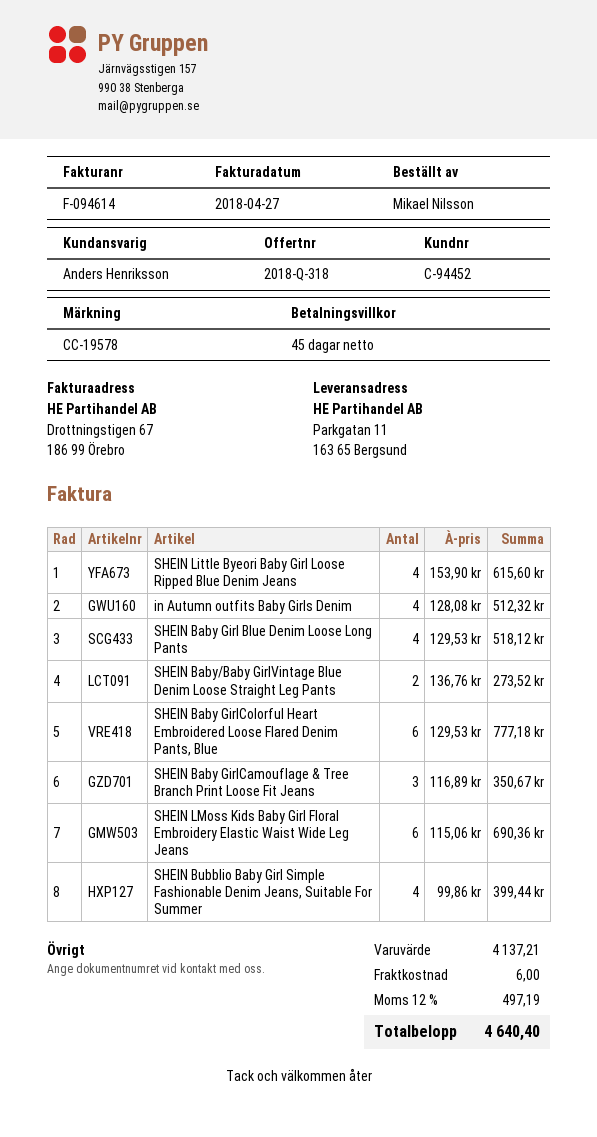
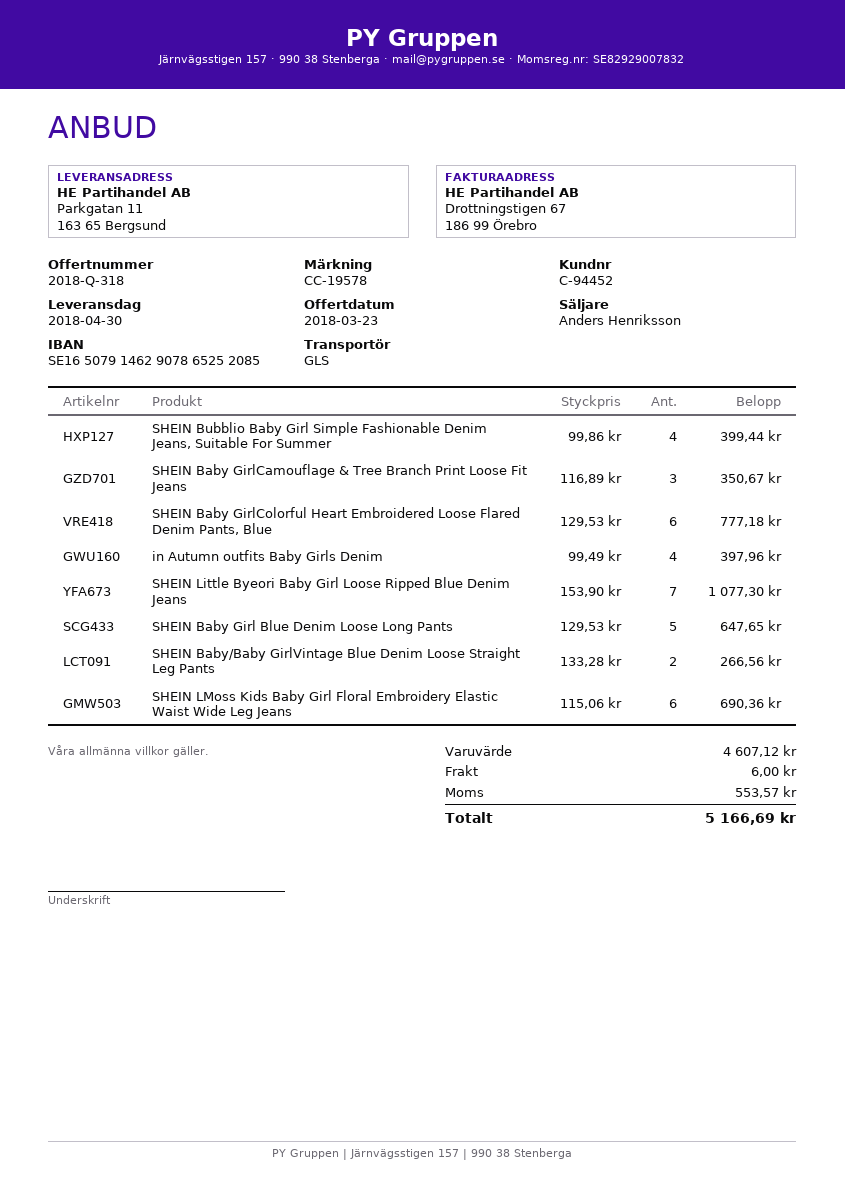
SHEIN Little Byeori Baby Girl Loose Ripped Blue Denim Jeans: 4 x 153.90 = 615.60 -> 7 x 153.90 = 1077.30
in Autumn outfits Baby Girls Denim: 4 x 128.08 = 512.32 -> 4 x 99.49 = 397.96
SHEIN Baby Girl Blue Denim Loose Long Pants: 4 x 129.53 = 518.12 -> 5 x 129.53 = 647.65
SHEIN Baby/Baby GirlVintage Blue Denim Loose Straight Leg Pants: 2 x 136.76 = 273.52 -> 2 x 133.28 = 266.56
subtotal: 4137.21 -> 4607.12
tax: 497.19 -> 553.57
total: 4640.40 -> 5166.69

